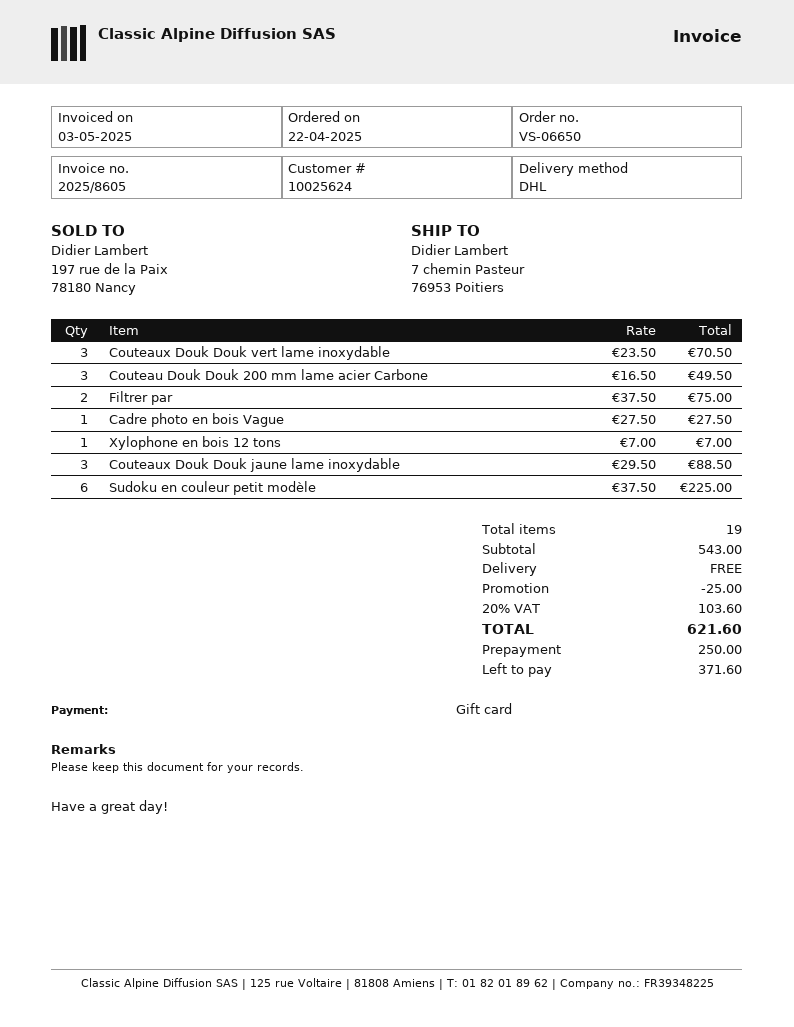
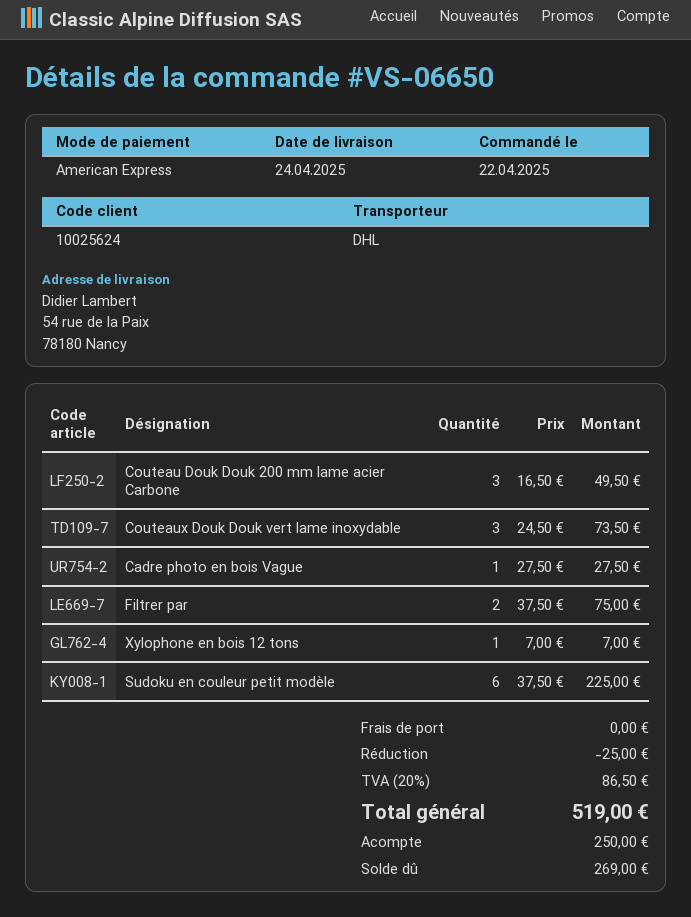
payment method: gift card -> American Express
ship to: 7 chemin Pasteur, 76953 Poitiers -> 54 rue de la Paix, 78180 Nancy
Couteaux Douk Douk vert lame inoxydable: 3 x 23.50 = 70.50 -> 3 x 24.50 = 73.50
Couteaux Douk Douk jaune lame inoxydable: 3 x 29.50 = 88.50 -> none
tax: 20% = 103.60 -> 20% = 86.50
total: 621.60 -> 519.00
balance: 371.60 -> 269.00

